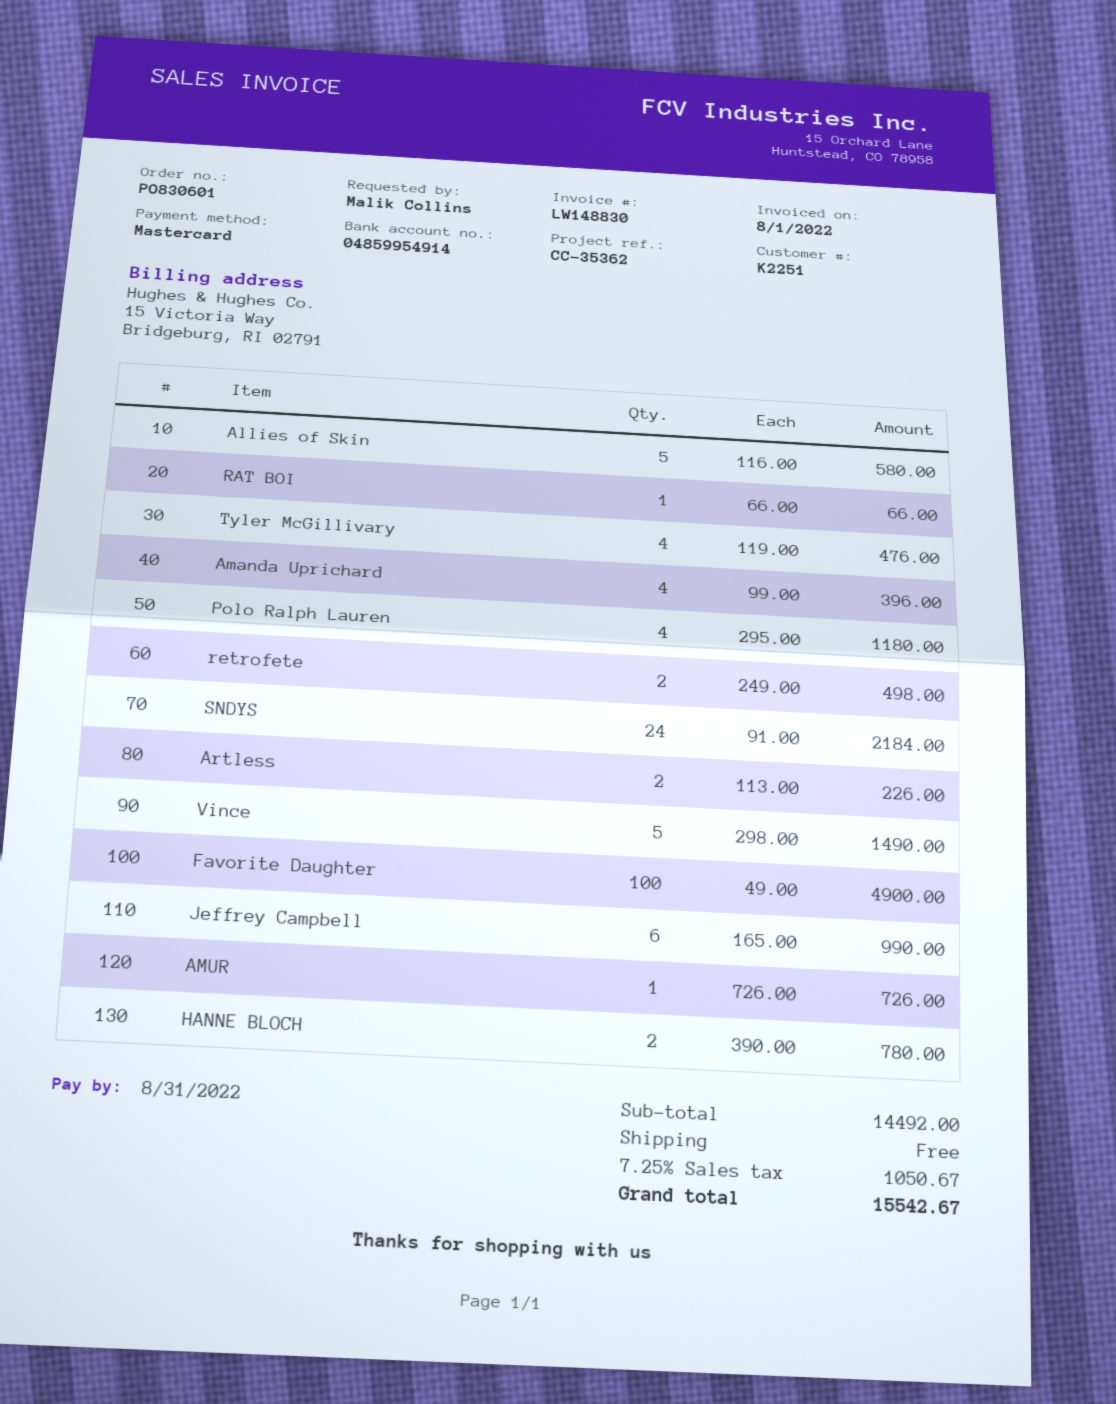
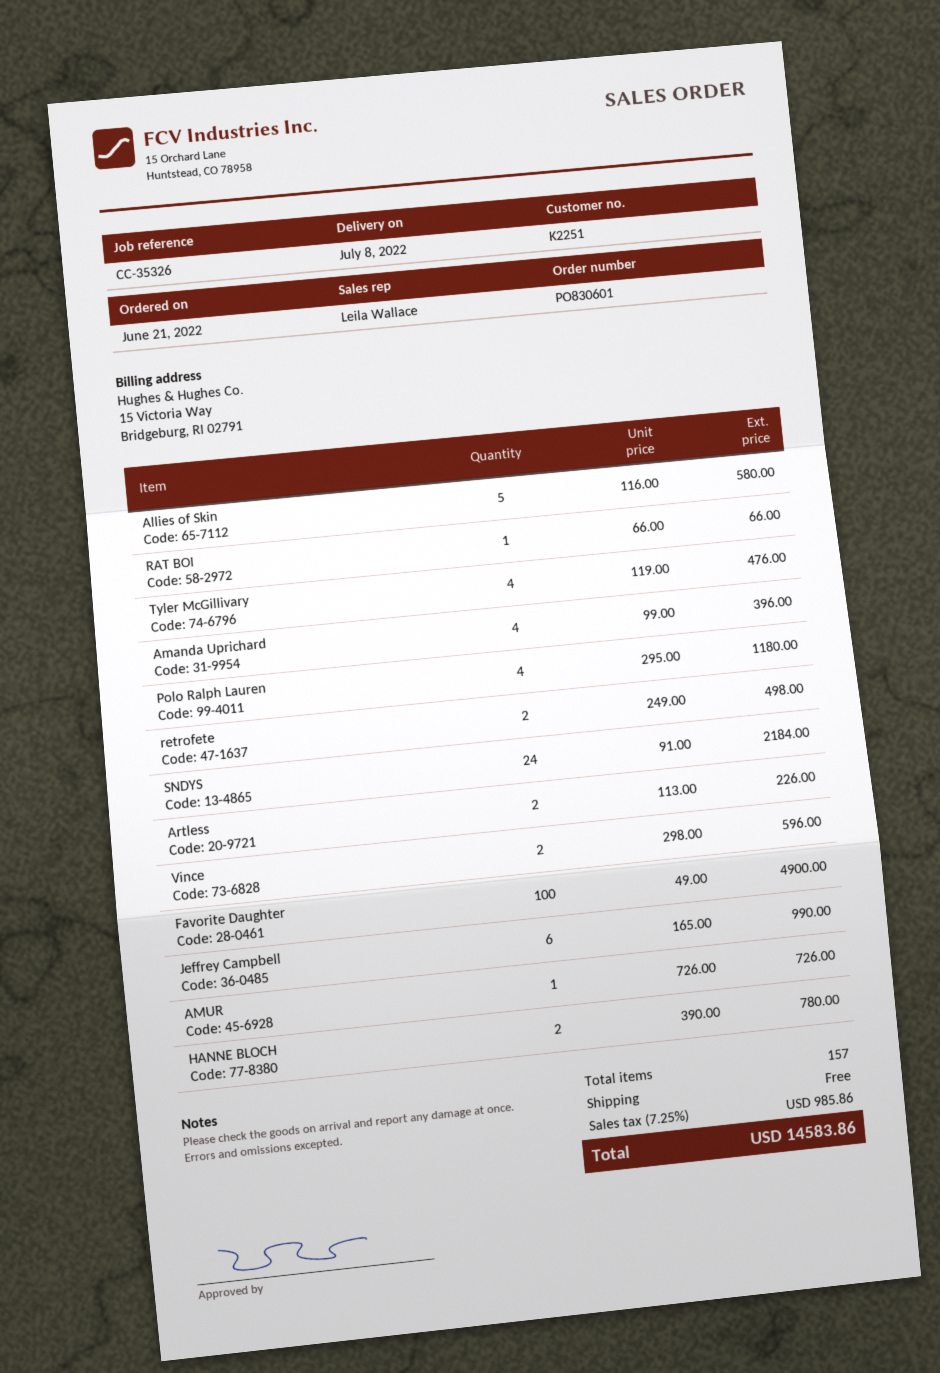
reference: CC-35362 -> CC-35326
Vince: 5 x 298.00 = 1490.00 -> 2 x 298.00 = 596.00
tax: 7.25% = 1050.67 -> 7.25% = 985.86
total: 15542.67 -> 14583.86

